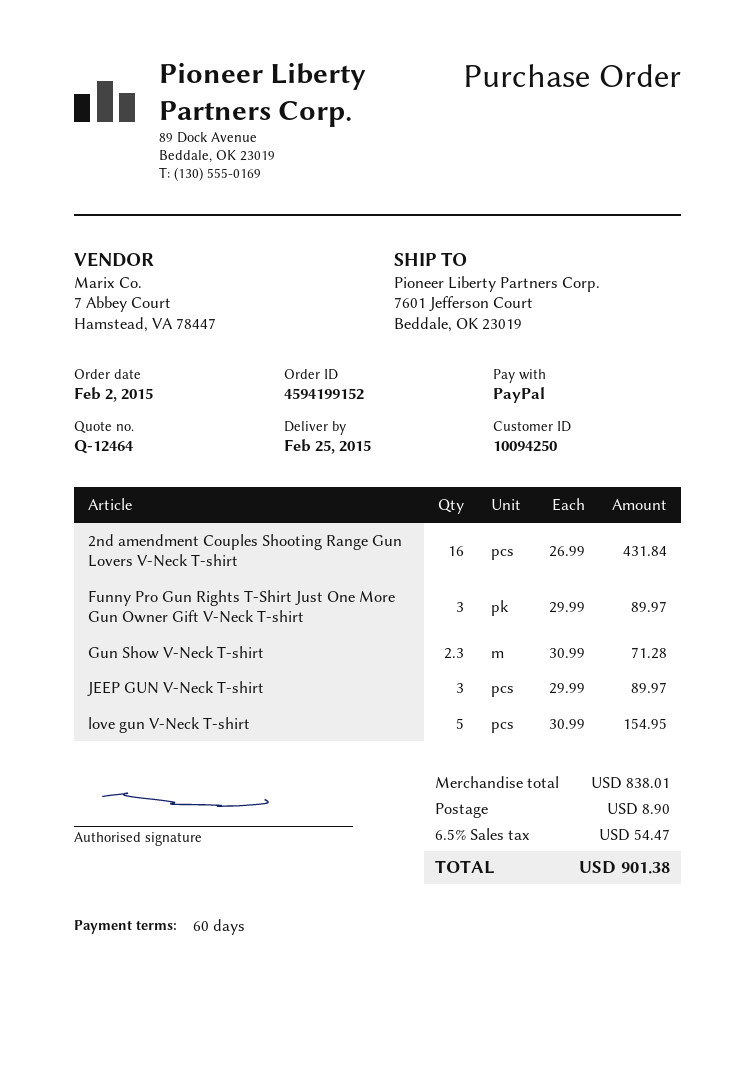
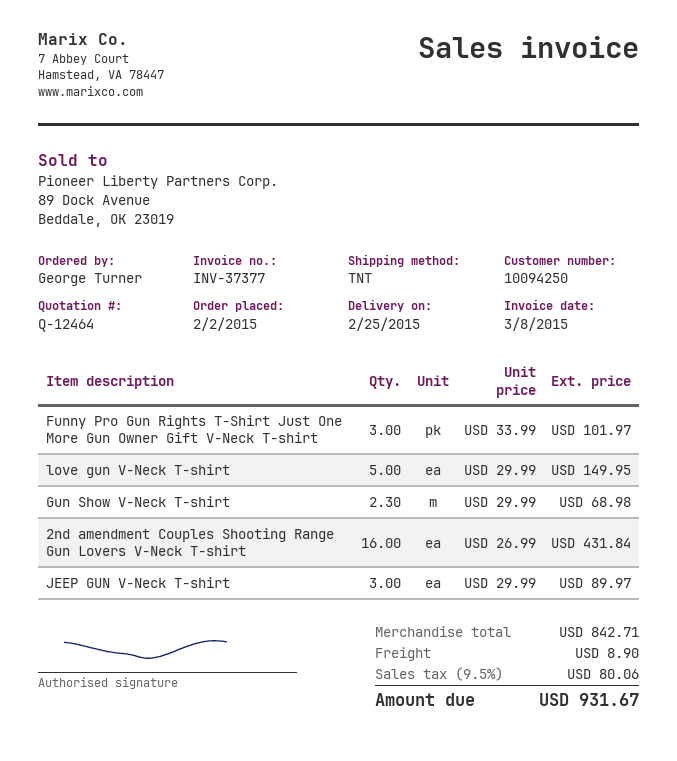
Funny Pro Gun Rights T-Shirt Just One More Gun Owner Gift V-Neck T-shirt: 3 x 29.99 = 89.97 -> 3 x 33.99 = 101.97
Gun Show V-Neck T-shirt: 2.3 x 30.99 = 71.28 -> 2.3 x 29.99 = 68.98
love gun V-Neck T-shirt: 5 x 30.99 = 154.95 -> 5 x 29.99 = 149.95
subtotal: 838.01 -> 842.71
tax: 6.5% = 54.47 -> 9.5% = 80.06
total: 901.38 -> 931.67

